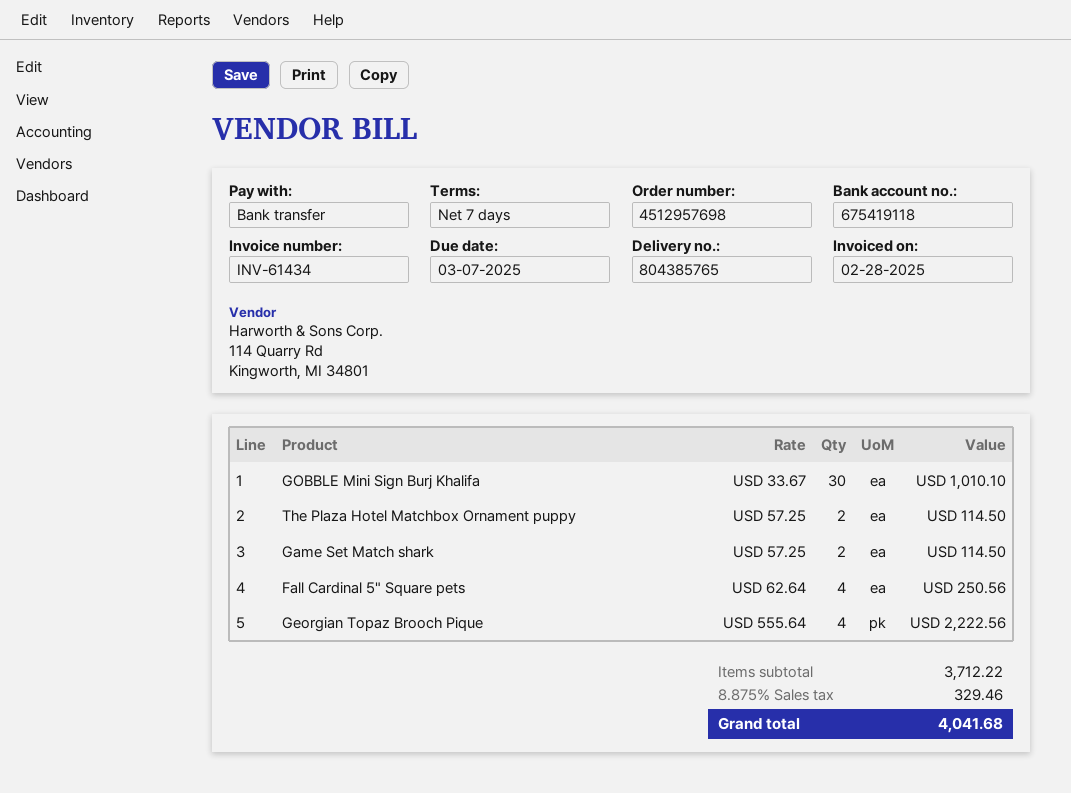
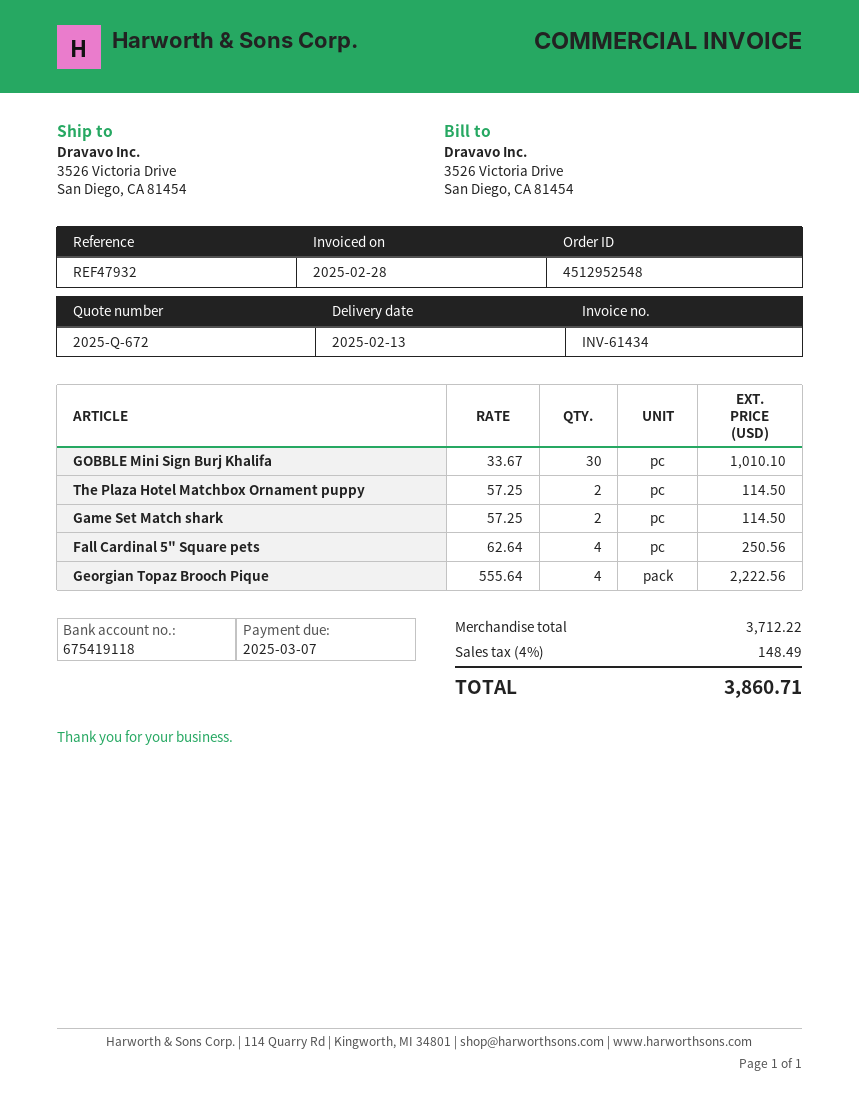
order number: 4512957698 -> 4512952548
tax: 8.875% = 329.46 -> 4% = 148.49
total: 4041.68 -> 3860.71

